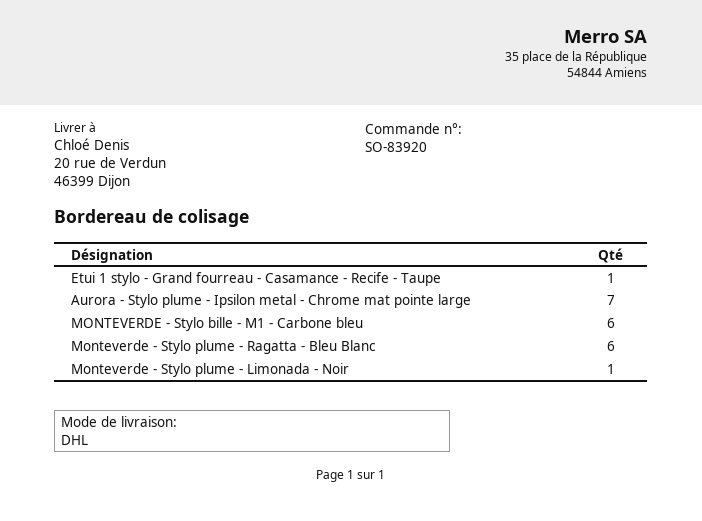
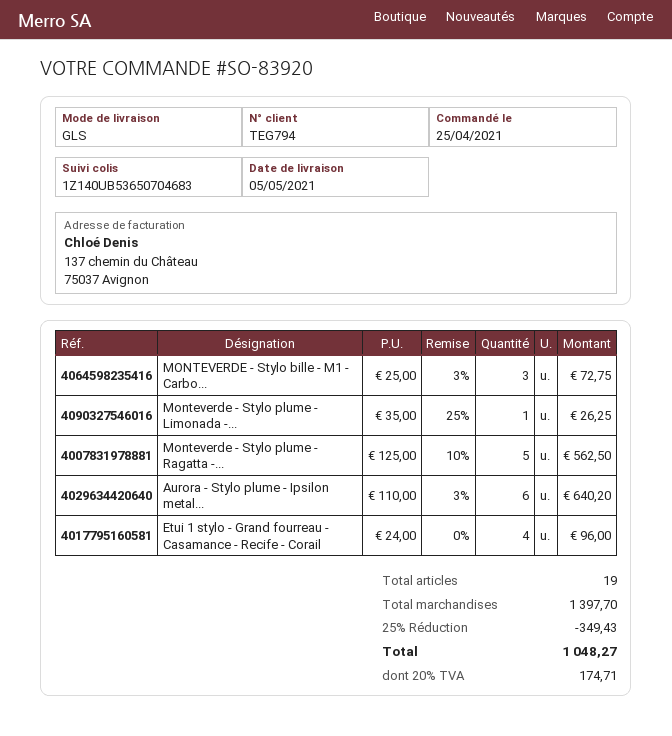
shipping method: DHL -> GLS
Etui 1 stylo - Grand fourreau - Casamance - Recife - Taupe: 1 -> none
Aurora - Stylo plume - Ipsilon metal - Chrome mat pointe large: 7 -> 6
MONTEVERDE - Stylo bille - M1 - Carbone bleu: 6 -> 3
Monteverde - Stylo plume - Ragatta - Bleu Blanc: 6 -> 5
Etui 1 stylo - Grand fourreau - Casamance - Recife - Corail: none -> 4

